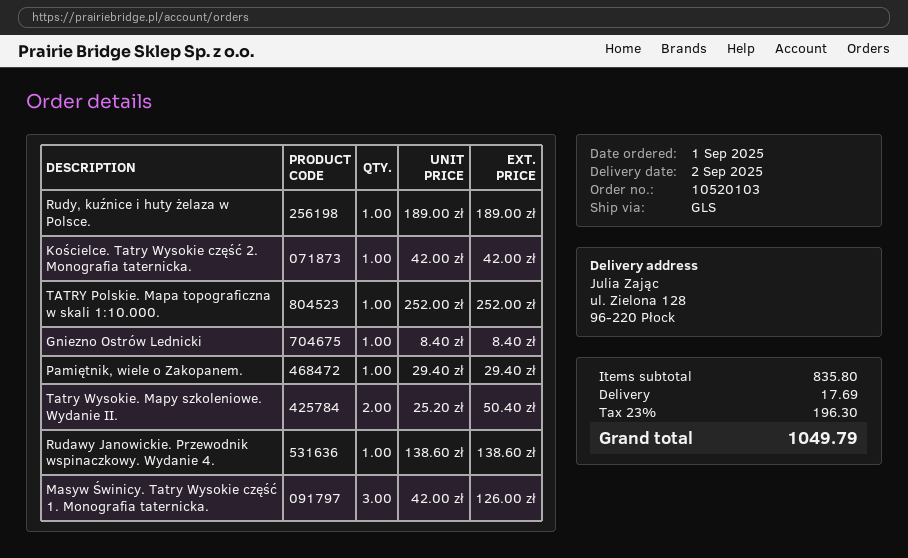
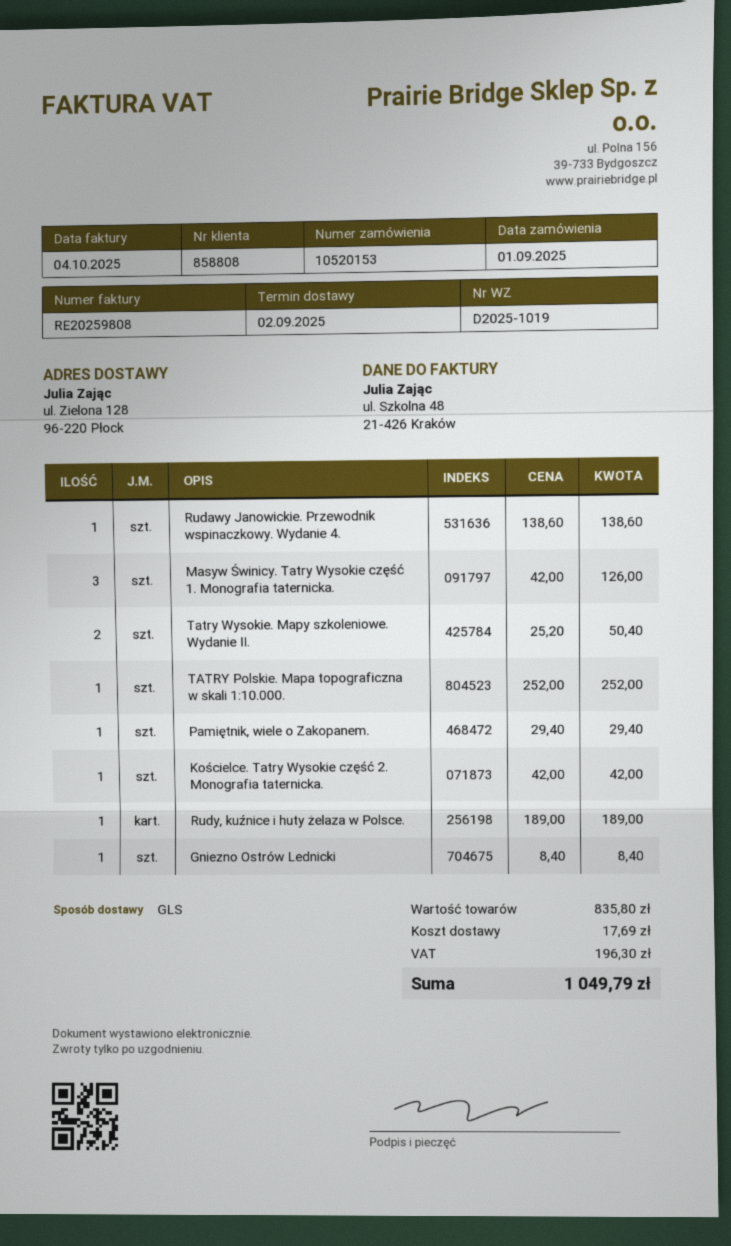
order number: 10520103 -> 10520153

